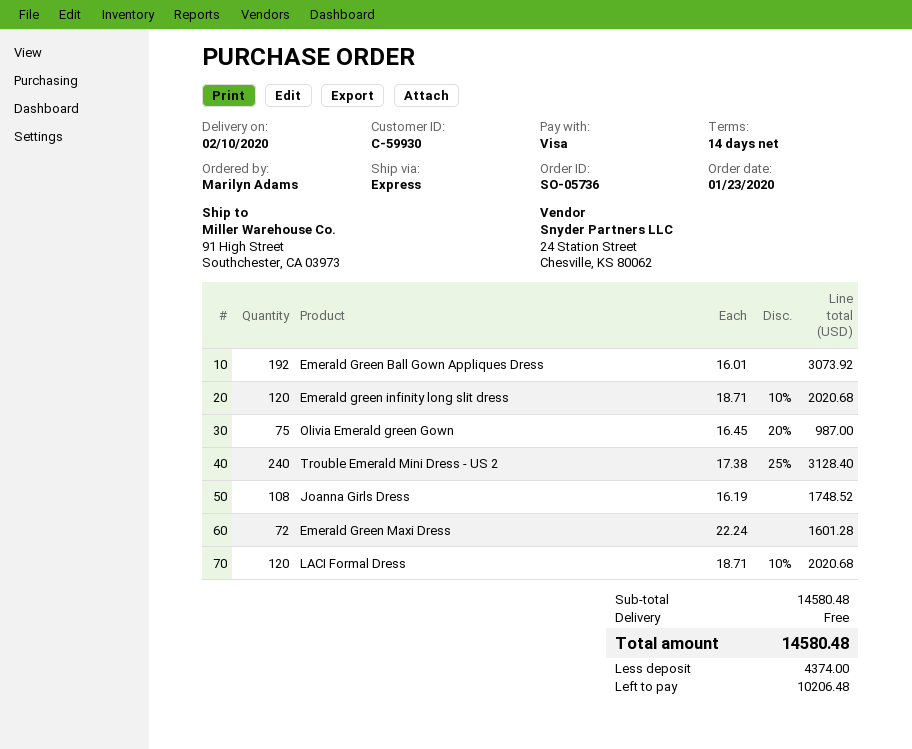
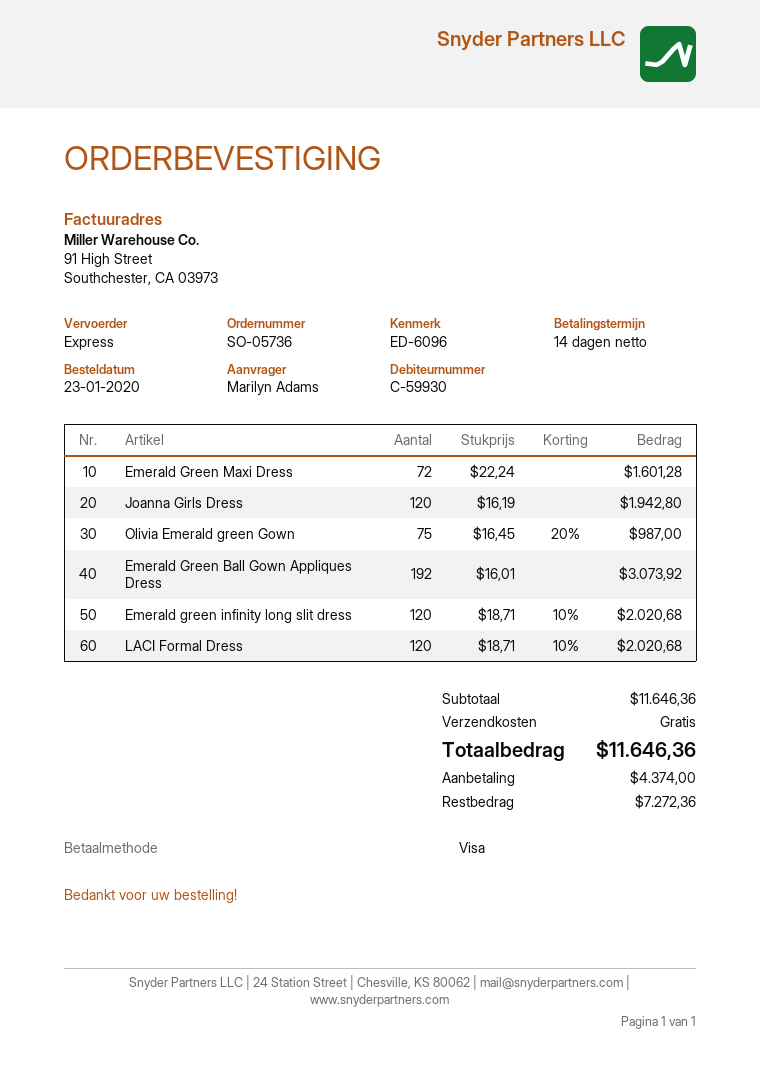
Trouble Emerald Mini Dress - US 2: 240 x 17.38 - 25% = 3128.40 -> none
Joanna Girls Dress: 108 x 16.19 = 1748.52 -> 120 x 16.19 = 1942.80
subtotal: 14580.48 -> 11646.36
total: 14580.48 -> 11646.36
balance: 10206.48 -> 7272.36

